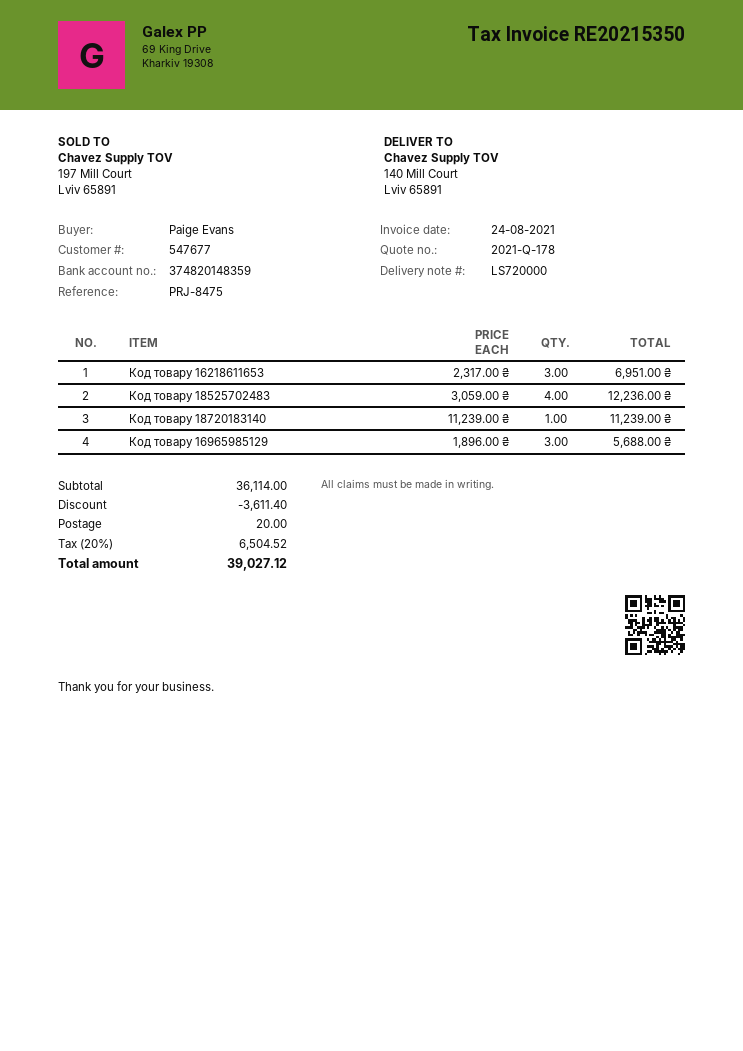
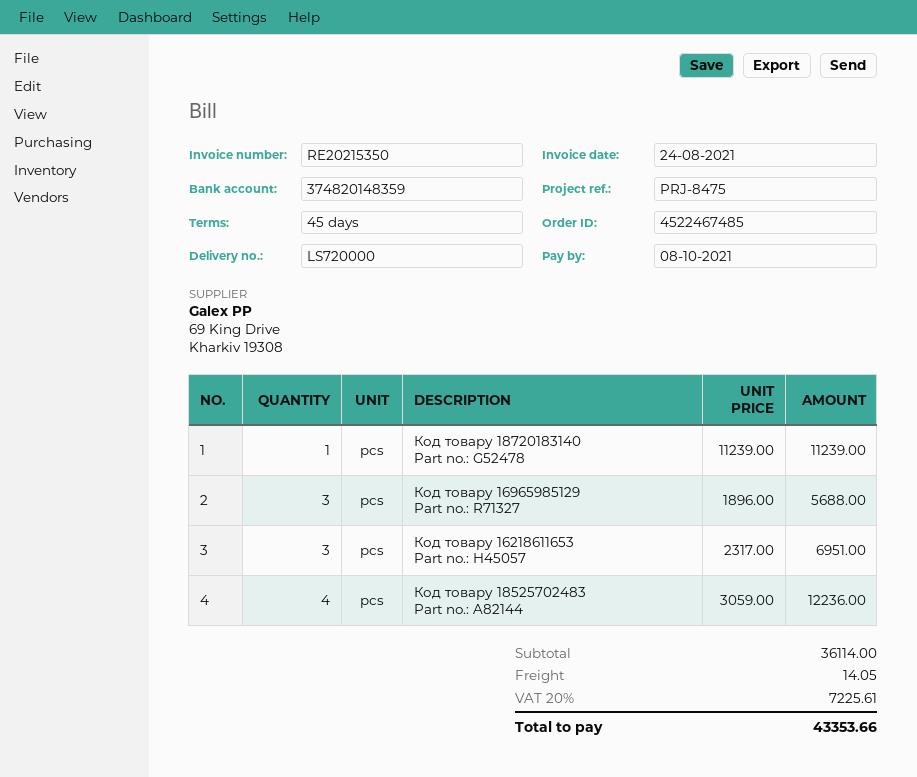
discount: 3611.40 -> none
shipping: 20.00 -> 14.05
tax: 20% = 6504.52 -> 20% = 7225.61
total: 39027.12 -> 43353.66

